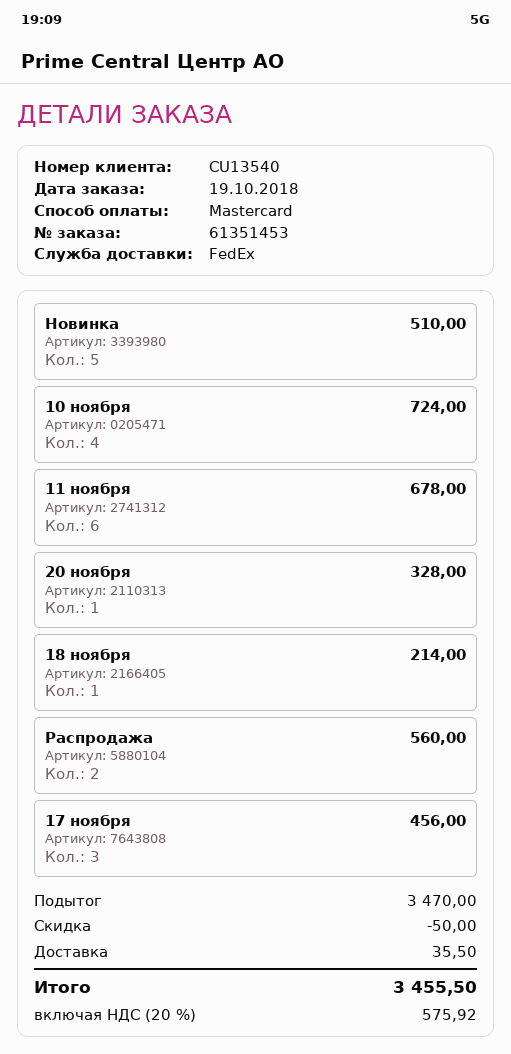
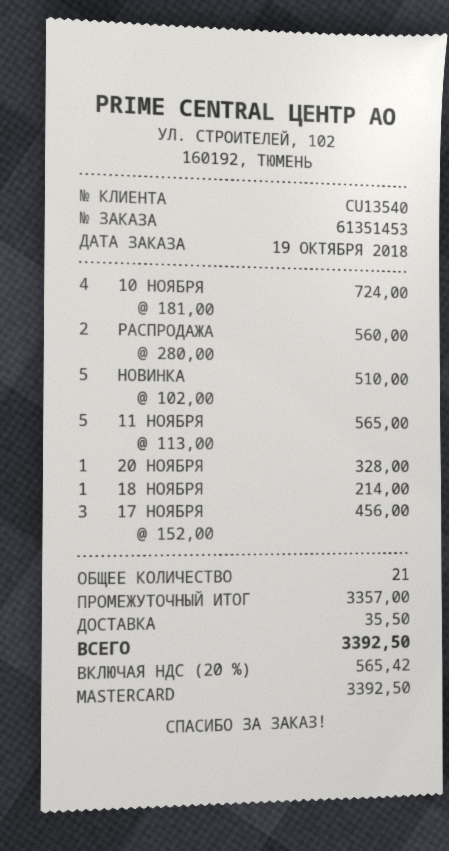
11 ноября: 6 for 678.00 -> 5 for 565.00
subtotal: 3470.00 -> 3357.00
discount: 50.00 -> none
tax: 20% = 575.92 -> 20% = 565.42
total: 3455.50 -> 3392.50

